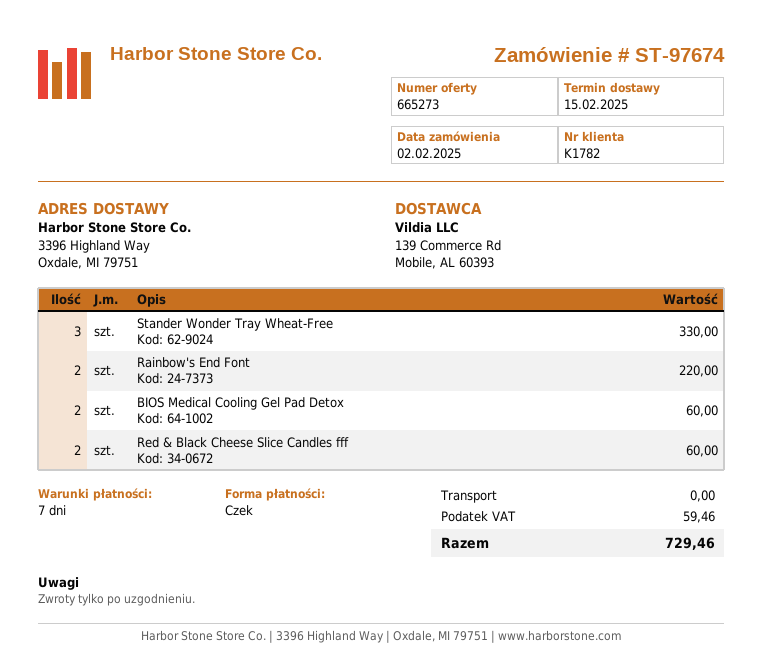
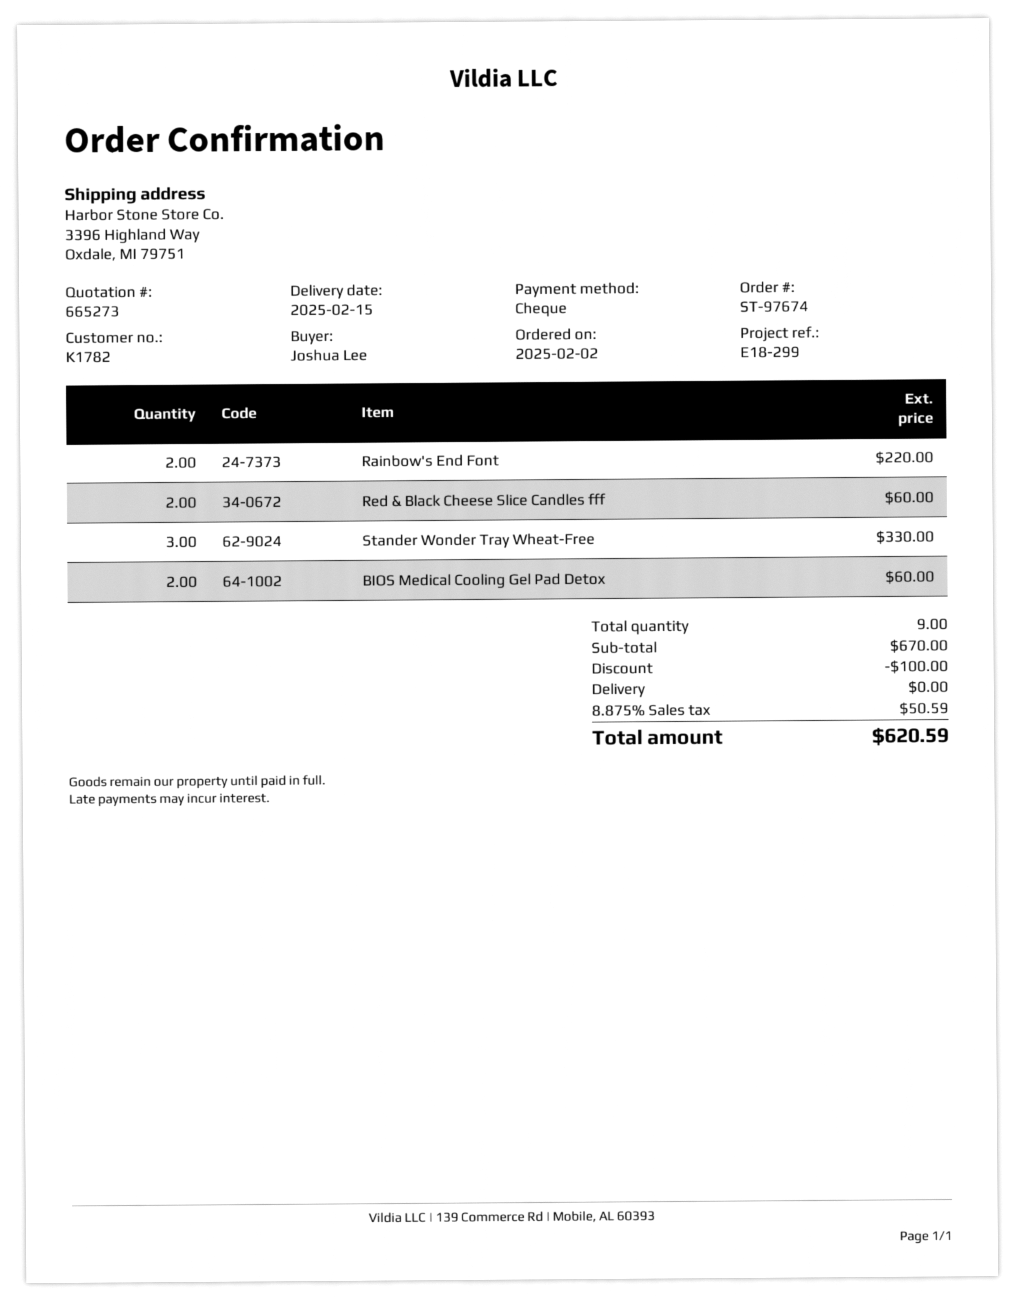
discount: none -> 100.00
tax: 59.46 -> 50.59
total: 729.46 -> 620.59

